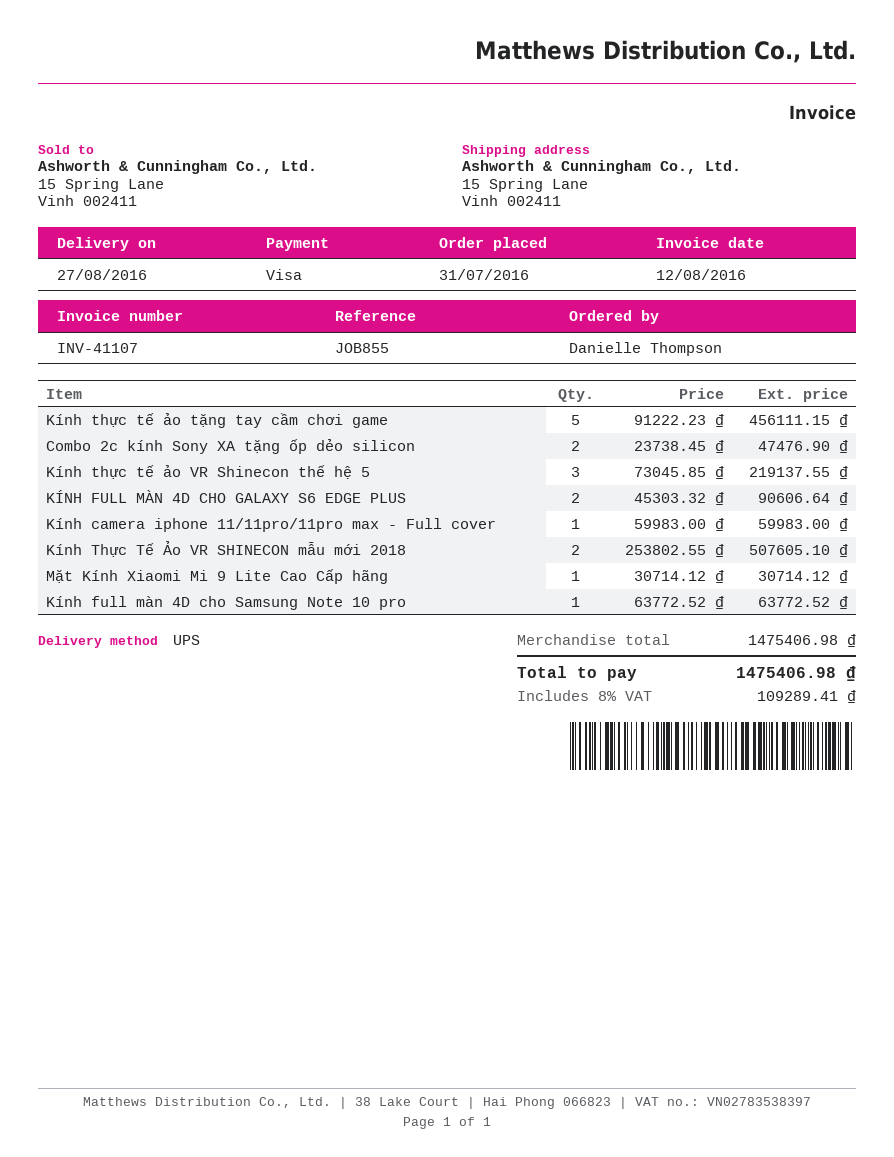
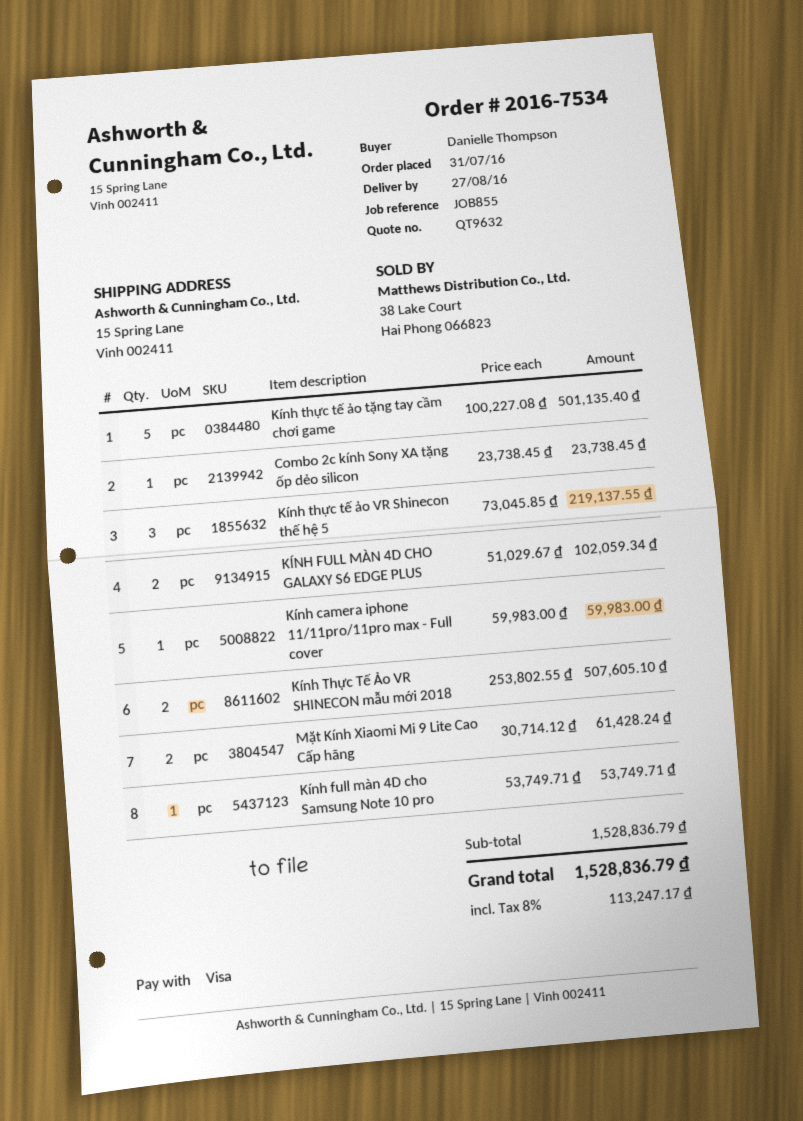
Kính thực tế ảo tặng tay cầm chơi game: 5 x 91222.23 = 456111.15 -> 5 x 100227.08 = 501135.40
Combo 2c kính Sony XA tặng ốp dẻo silicon: 2 x 23738.45 = 47476.90 -> 1 x 23738.45 = 23738.45
KÍNH FULL MÀN 4D CHO GALAXY S6 EDGE PLUS: 2 x 45303.32 = 90606.64 -> 2 x 51029.67 = 102059.34
Mặt Kính Xiaomi Mi 9 Lite Cao Cấp hãng: 1 x 30714.12 = 30714.12 -> 2 x 30714.12 = 61428.24
Kính full màn 4D cho Samsung Note 10 pro: 1 x 63772.52 = 63772.52 -> 1 x 53749.71 = 53749.71
subtotal: 1475406.98 -> 1528836.79
tax: 8% = 109289.41 -> 8% = 113247.17
total: 1475406.98 -> 1528836.79

